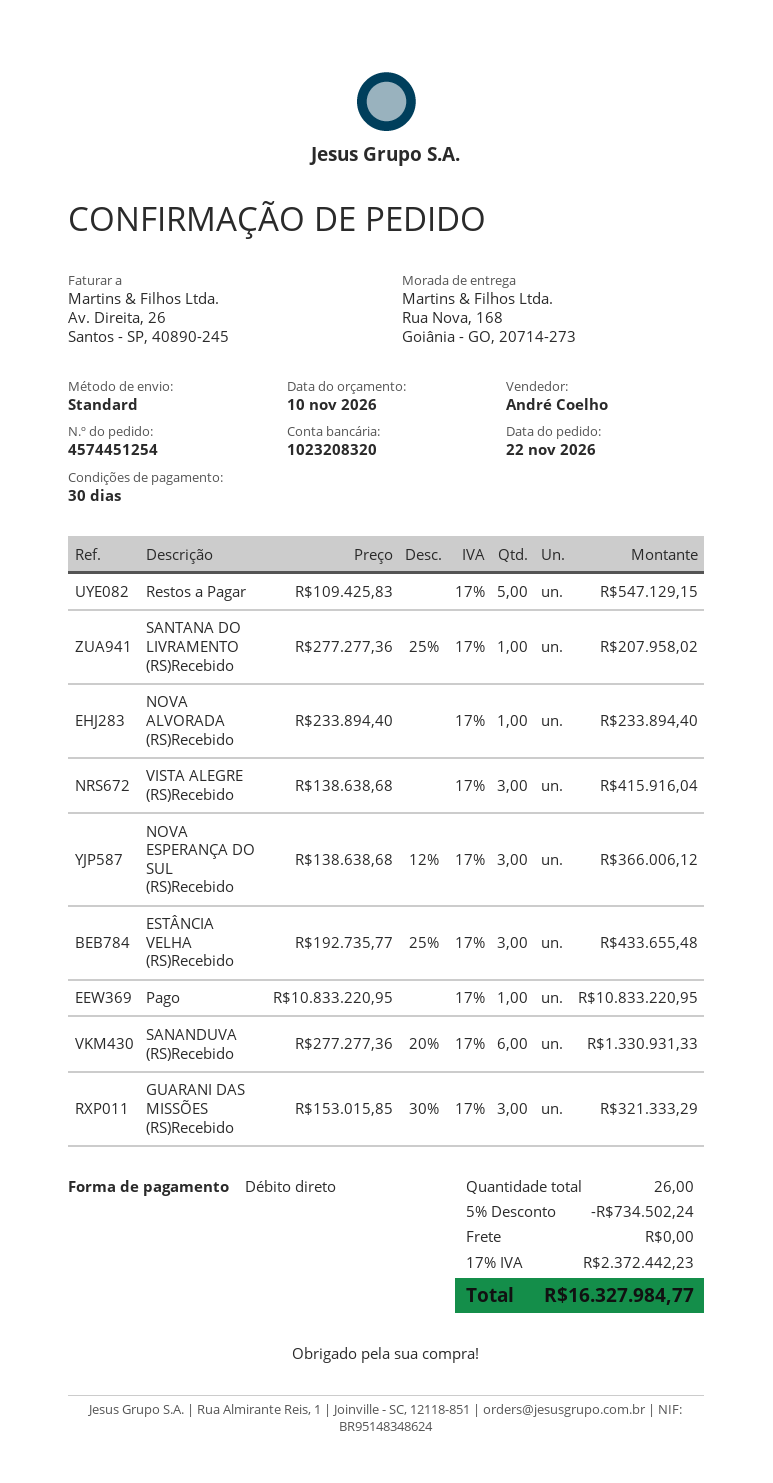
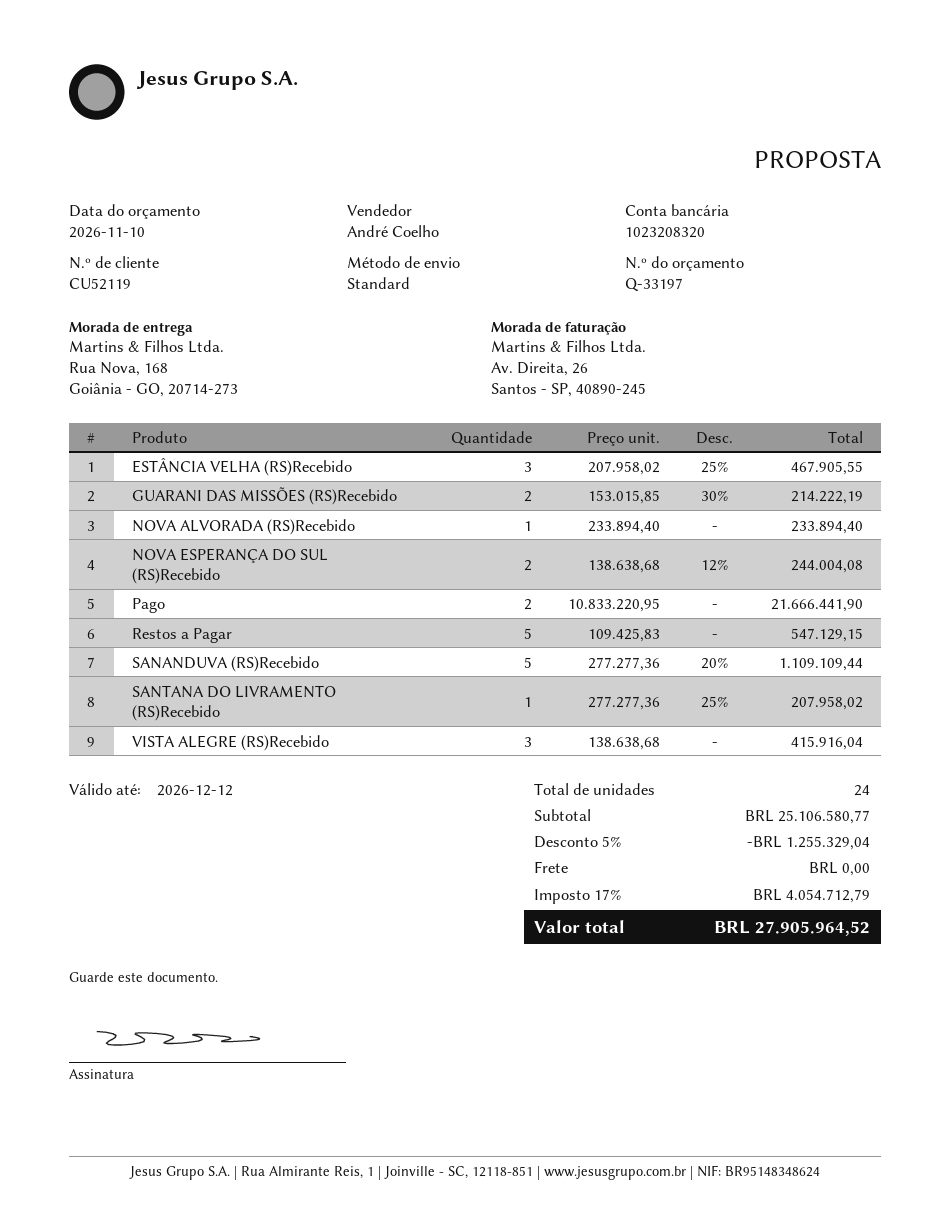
NOVA ESPERANÇA DO SUL (RS)Recebido: 3 x 138638.68 - 12% = 366006.12 -> 2 x 138638.68 - 12% = 244004.08
ESTÂNCIA VELHA (RS)Recebido: 3 x 192735.77 - 25% = 433655.48 -> 3 x 207958.02 - 25% = 467905.55
Pago: 1 x 10833220.95 = 10833220.95 -> 2 x 10833220.95 = 21666441.90
SANANDUVA (RS)Recebido: 6 x 277277.36 - 20% = 1330931.33 -> 5 x 277277.36 - 20% = 1109109.44
GUARANI DAS MISSÕES (RS)Recebido: 3 x 153015.85 - 30% = 321333.29 -> 2 x 153015.85 - 30% = 214222.19
total quantity: 26 -> 24
discount: 5% = 734502.24 -> 5% = 1255329.04
tax: 17% = 2372442.23 -> 17% = 4054712.79
total: 16327984.77 -> 27905964.52

